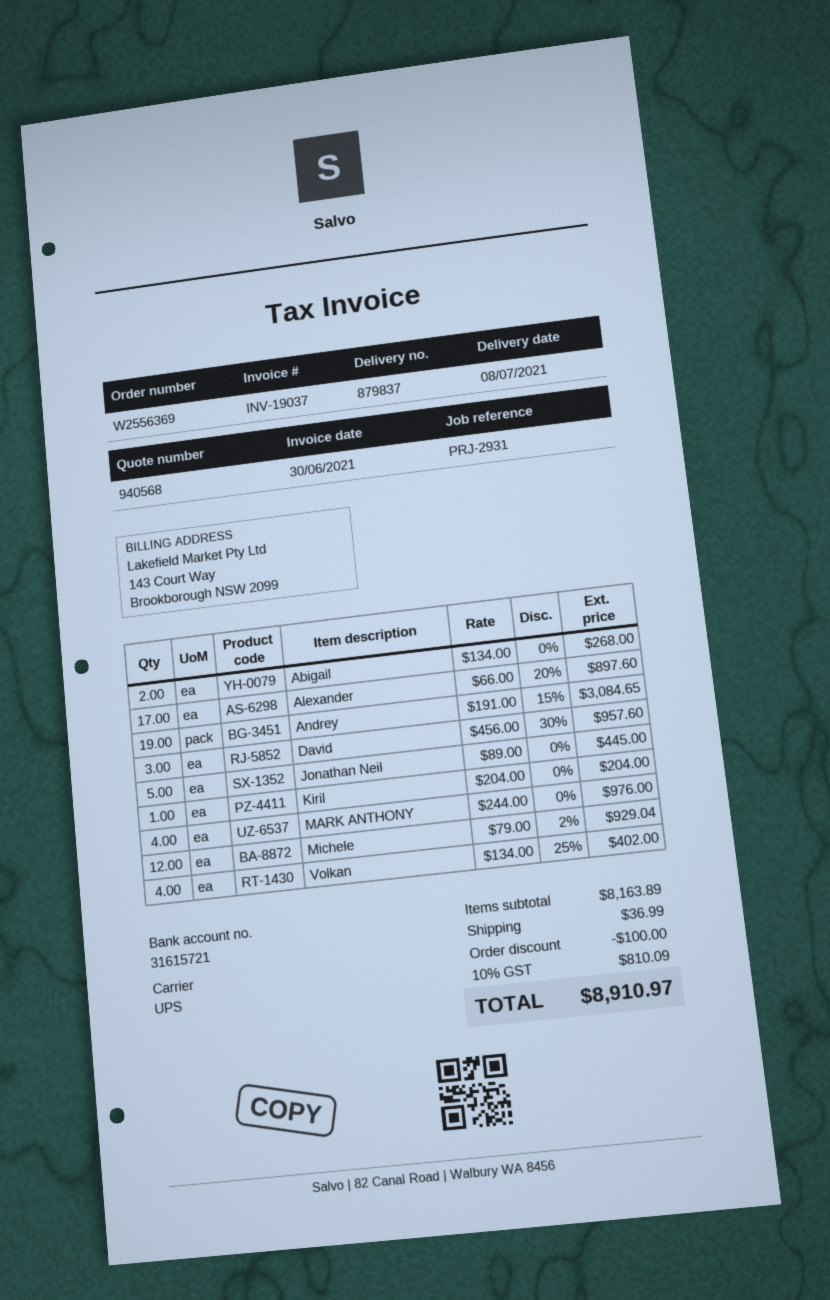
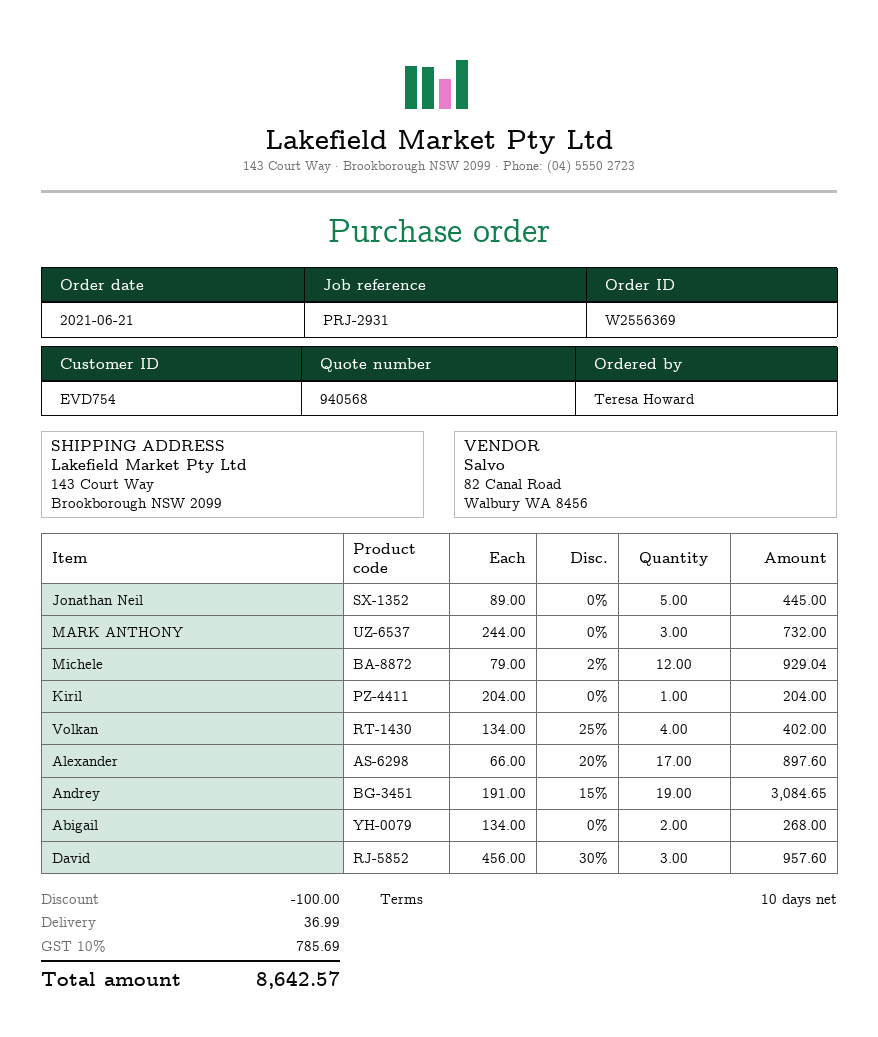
MARK ANTHONY: 4 x 244.00 = 976.00 -> 3 x 244.00 = 732.00
tax: 10% = 810.09 -> 10% = 785.69
total: 8910.97 -> 8642.57

